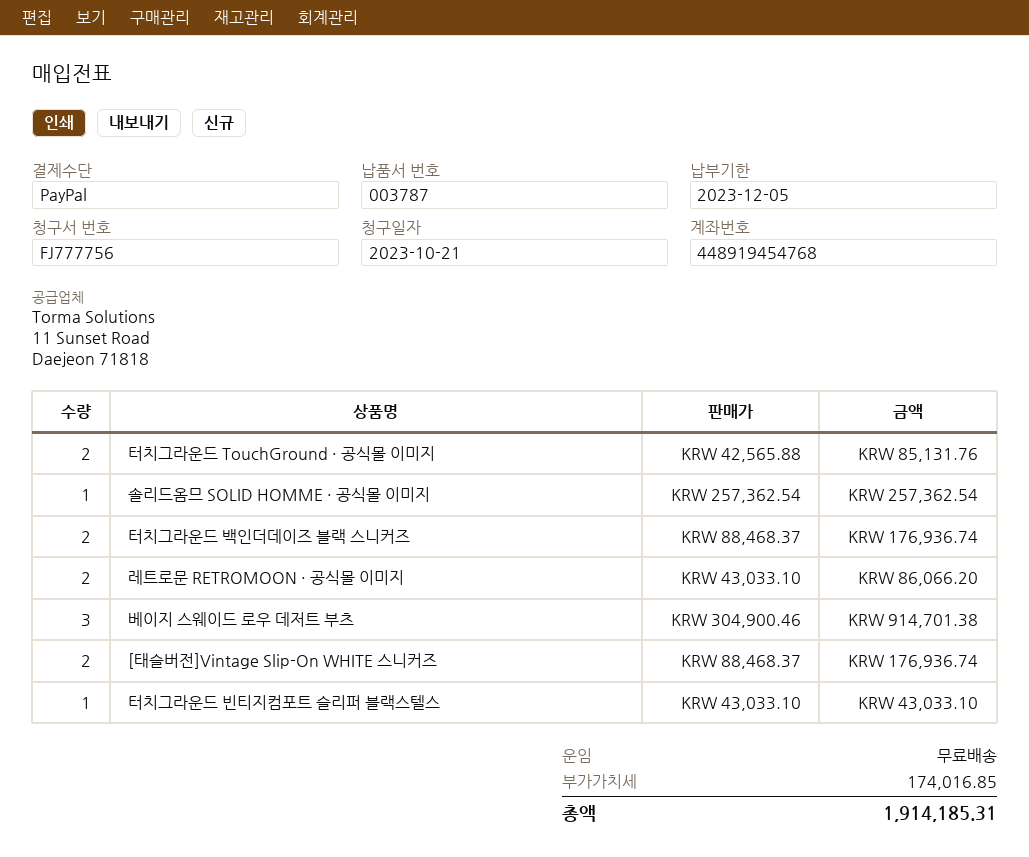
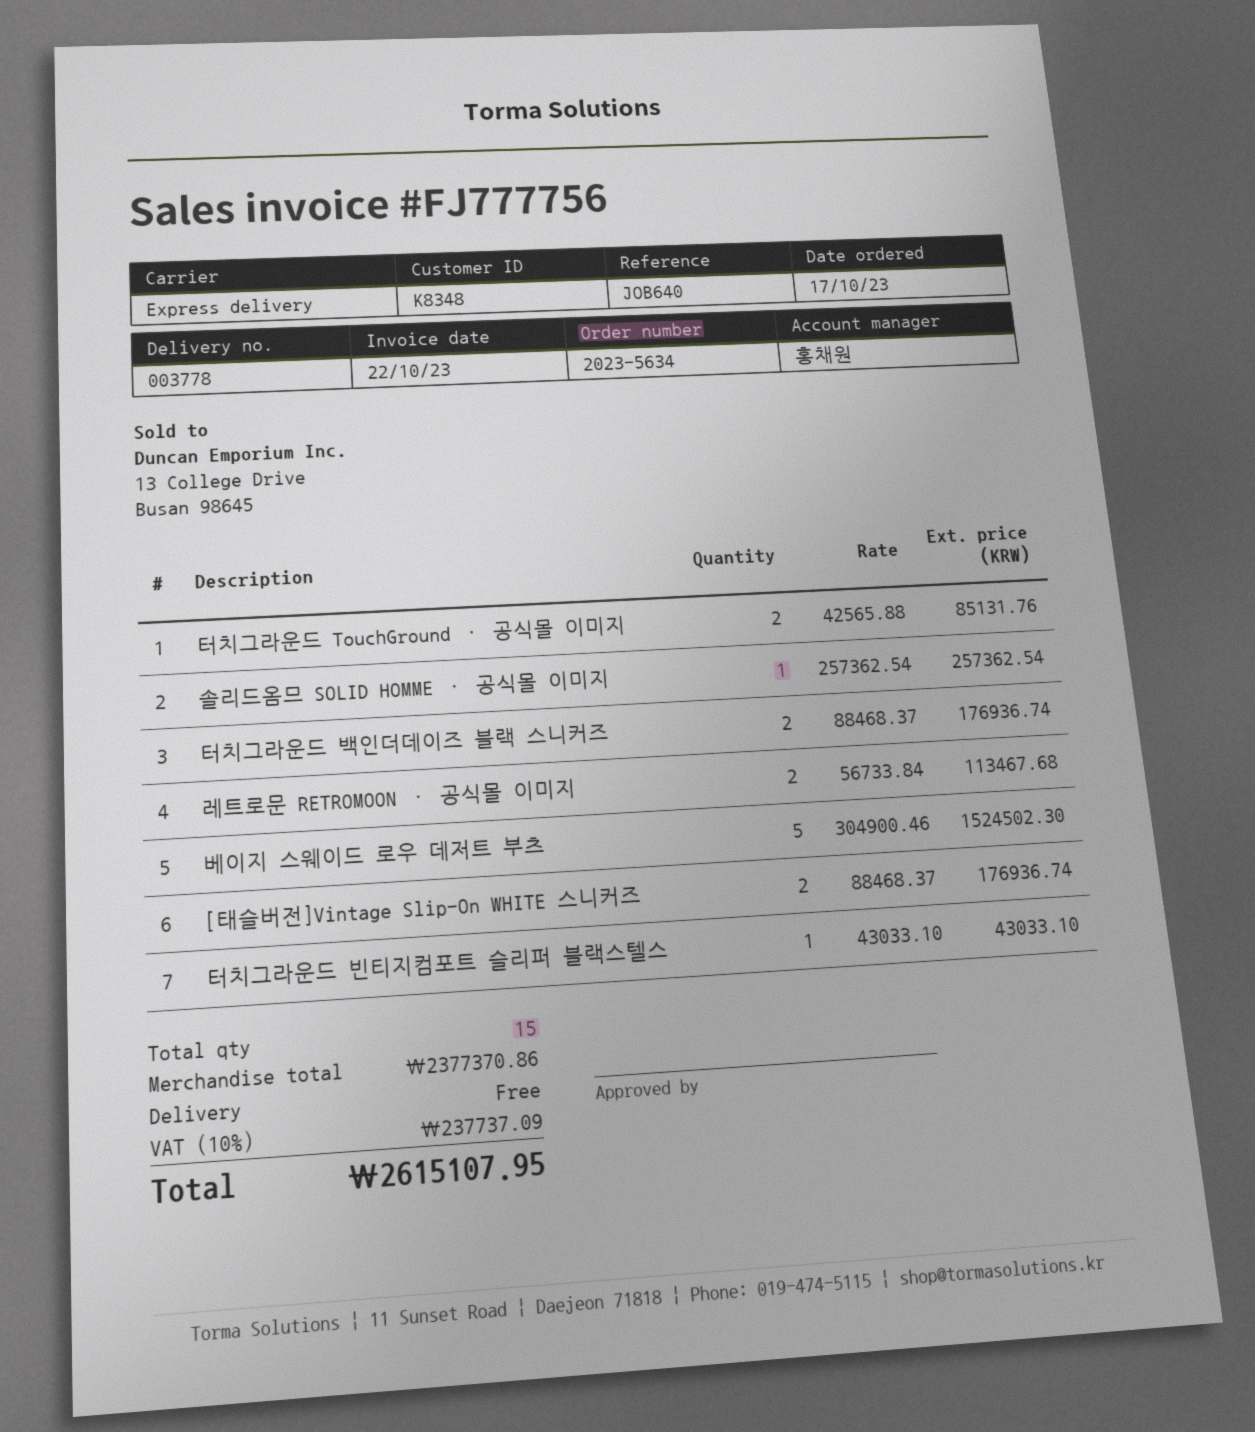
delivery note number: 003787 -> 003778
invoice date: 2023-10-21 -> 2023-10-22
레트로문 RETROMOON · 공식몰 이미지: 2 x 43033.10 = 86066.20 -> 2 x 56733.84 = 113467.68
베이지 스웨이드 로우 데저트 부츠: 3 x 304900.46 = 914701.38 -> 5 x 304900.46 = 1524502.30
tax: 174016.85 -> 237737.09
total: 1914185.31 -> 2615107.95

